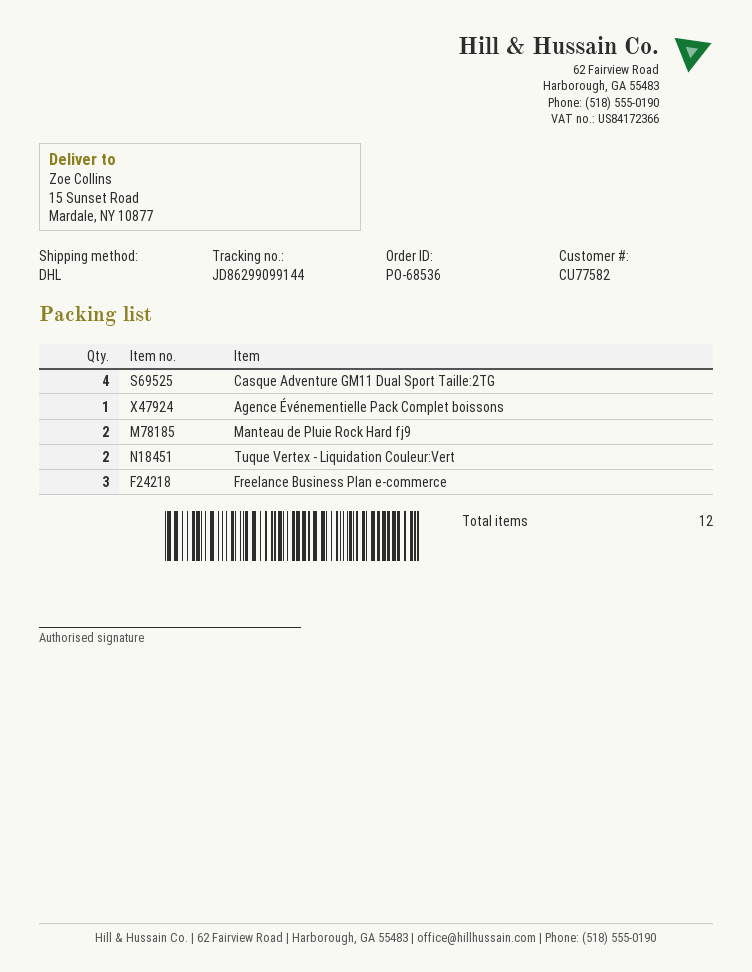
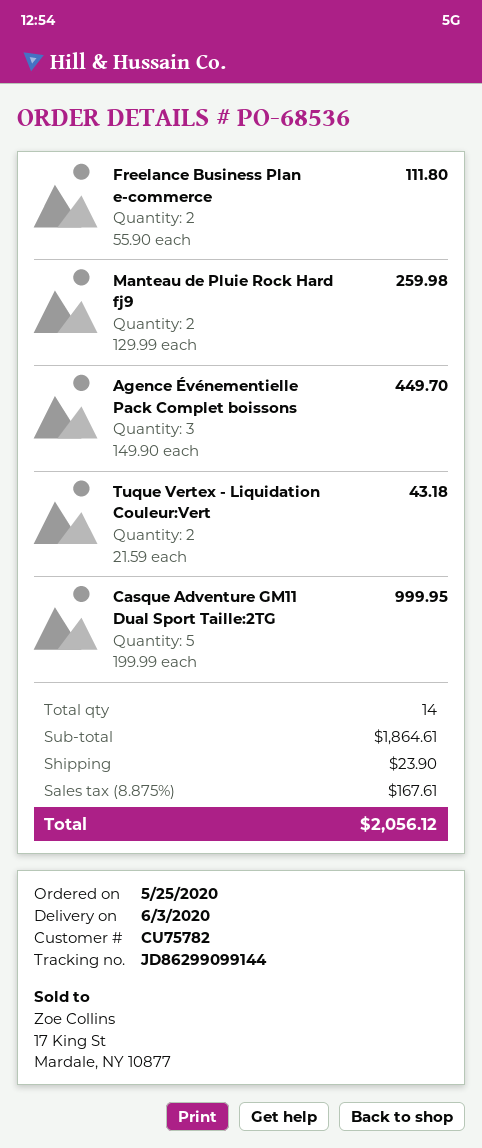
customer number: CU77582 -> CU75782
Casque Adventure GM11 Dual Sport Taille:2TG: 4 -> 5
Agence Événementielle Pack Complet boissons: 1 -> 3
Freelance Business Plan e-commerce: 3 -> 2
total quantity: 12 -> 14

